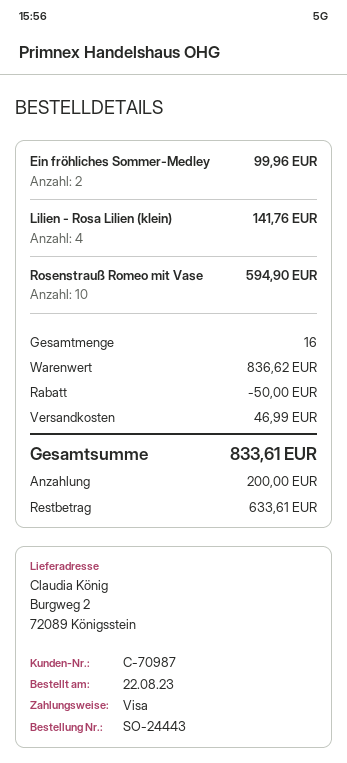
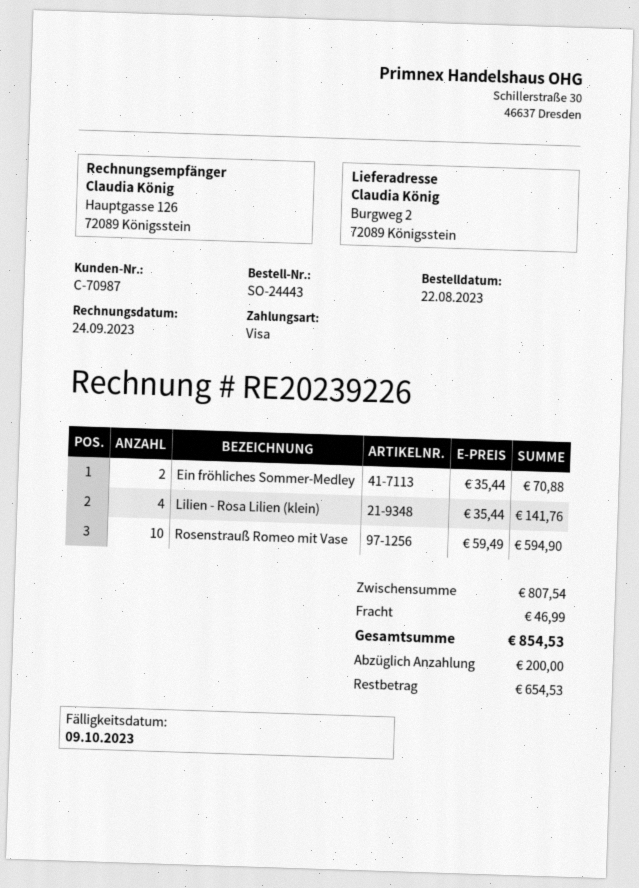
Ein fröhliches Sommer-Medley: 2 for 99.96 -> 2 for 70.88
subtotal: 836.62 -> 807.54
discount: 50.00 -> none
total: 833.61 -> 854.53
balance: 633.61 -> 654.53

